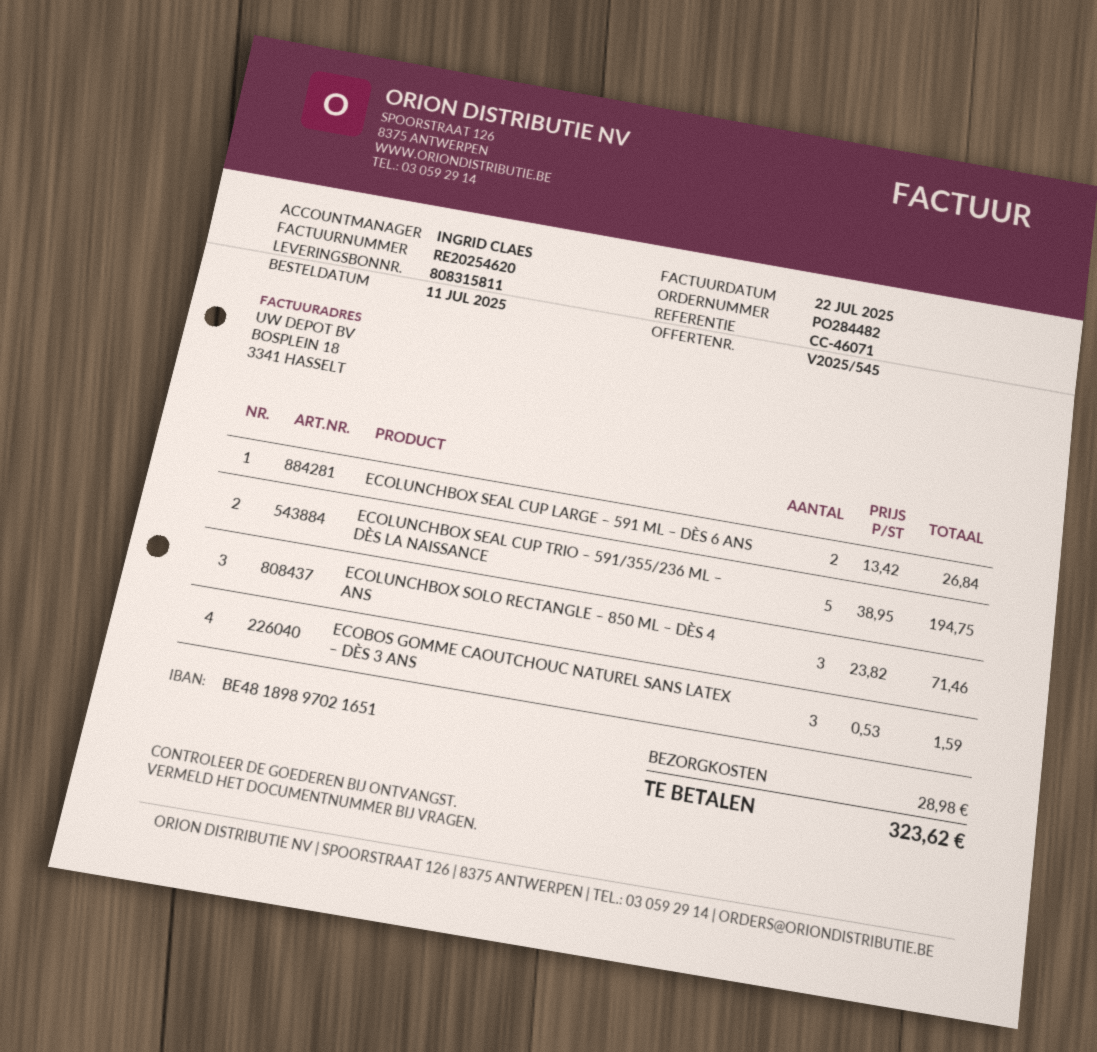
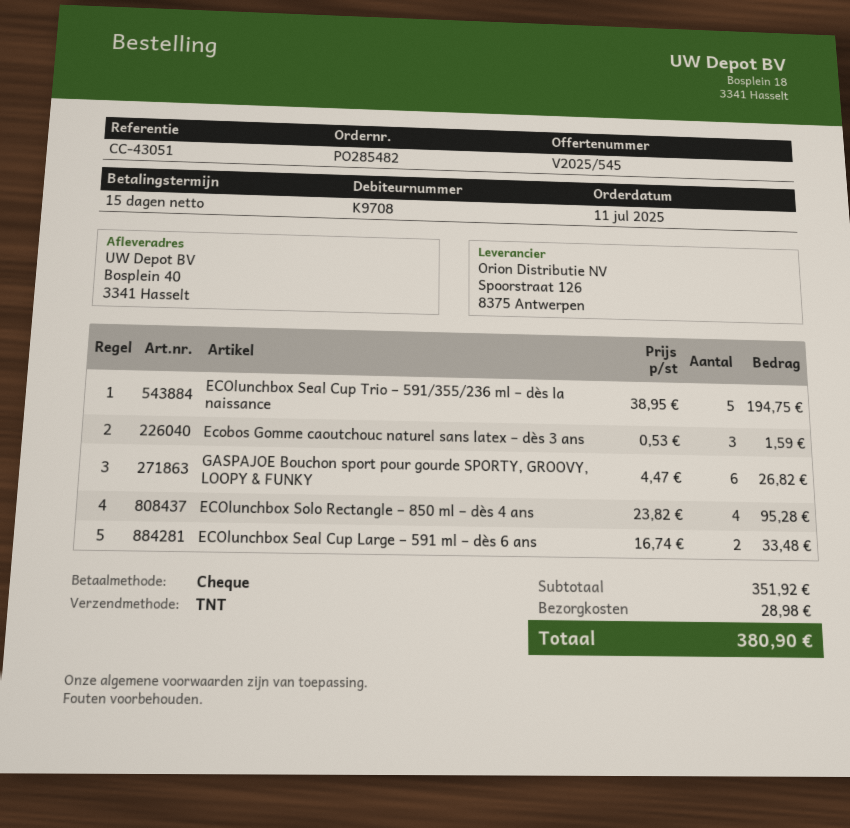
order number: PO284482 -> PO285482
reference: CC-46071 -> CC-43051
ECOLUNCHBOX SEAL CUP LARGE – 591 ML – DÈS 6 ANS: 2 x 13.42 = 26.84 -> 2 x 16.74 = 33.48
ECOLUNCHBOX SOLO RECTANGLE – 850 ML – DÈS 4 ANS: 3 x 23.82 = 71.46 -> 4 x 23.82 = 95.28
GASPAJOE Bouchon sport pour gourde SPORTY, GROOVY, LOOPY & FUNKY: none -> 6 x 4.47 = 26.82
total: 323.62 -> 380.90

